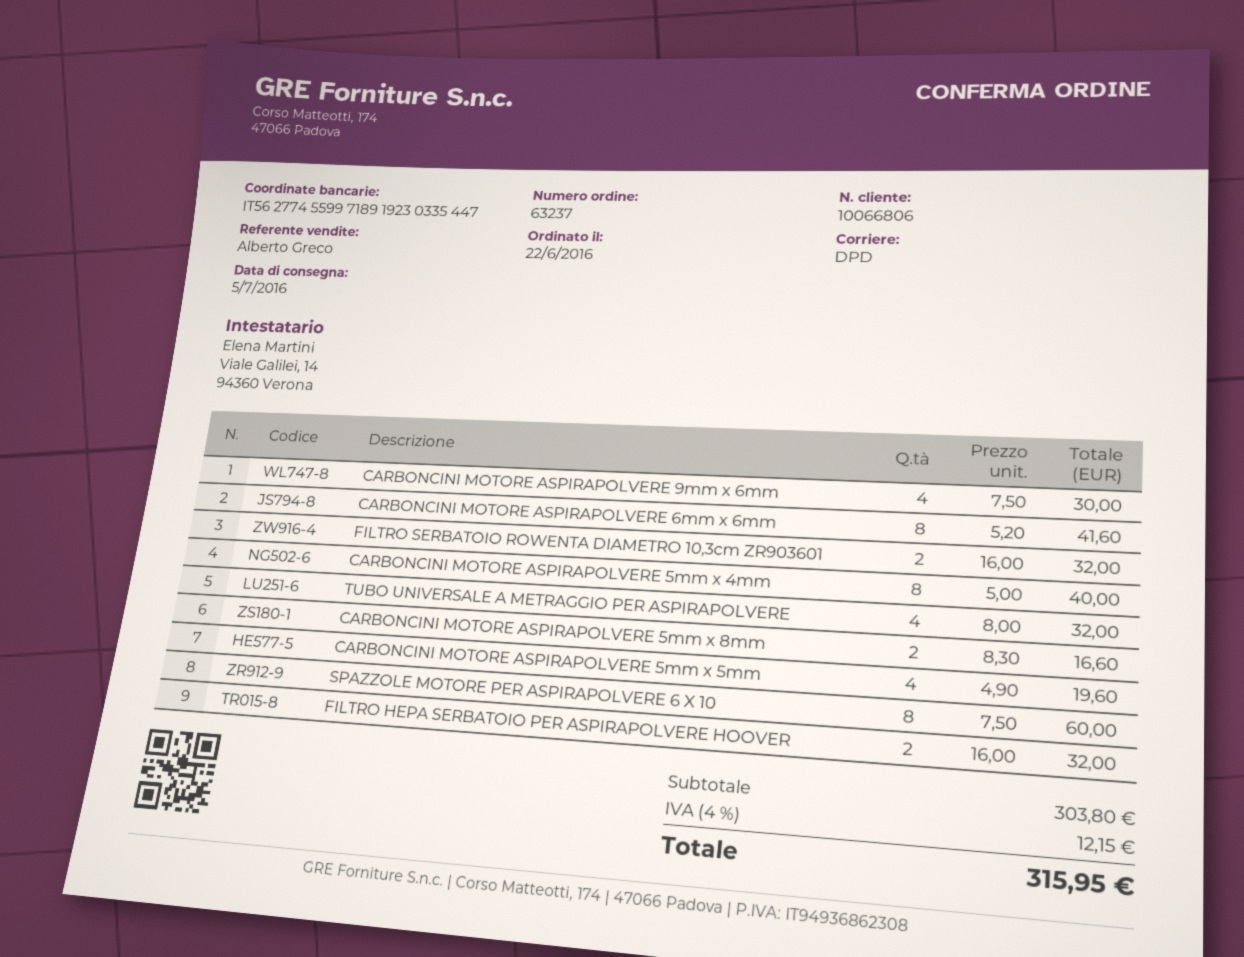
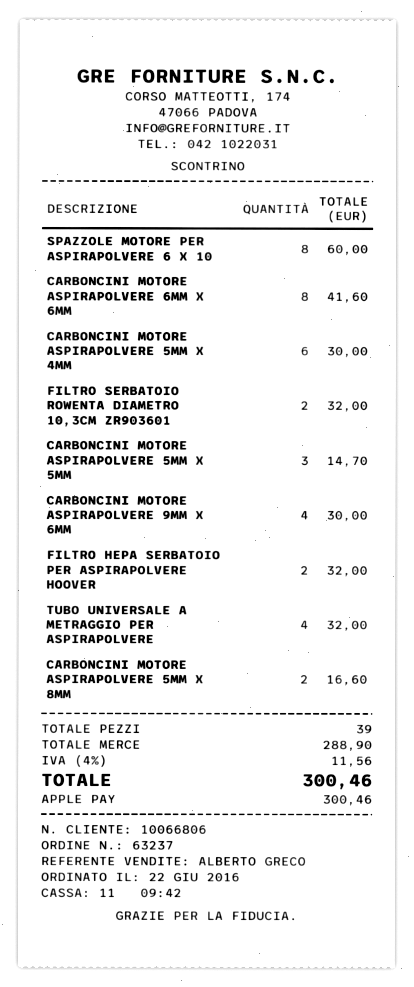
CARBONCINI MOTORE ASPIRAPOLVERE 5mm x 4mm: 8 for 40.00 -> 6 for 30.00
CARBONCINI MOTORE ASPIRAPOLVERE 5mm x 5mm: 4 for 19.60 -> 3 for 14.70
subtotal: 303.80 -> 288.90
tax: 4% = 12.15 -> 4% = 11.56
total: 315.95 -> 300.46

